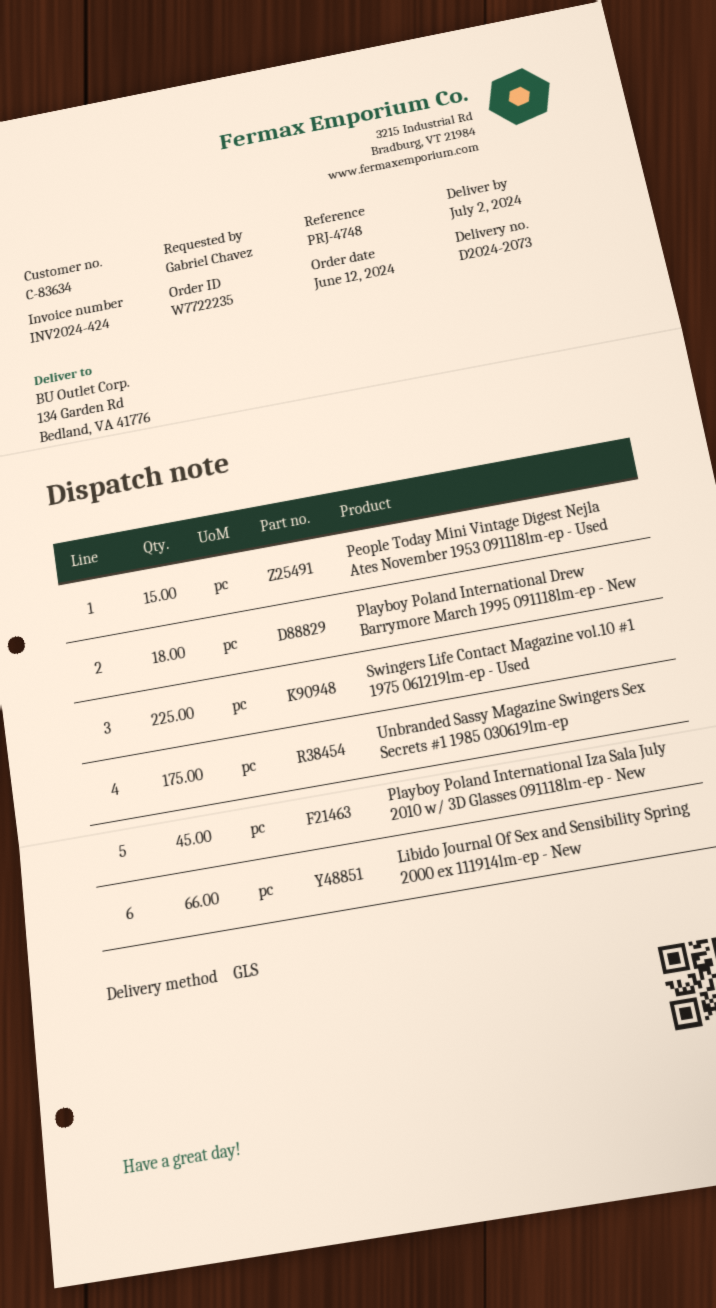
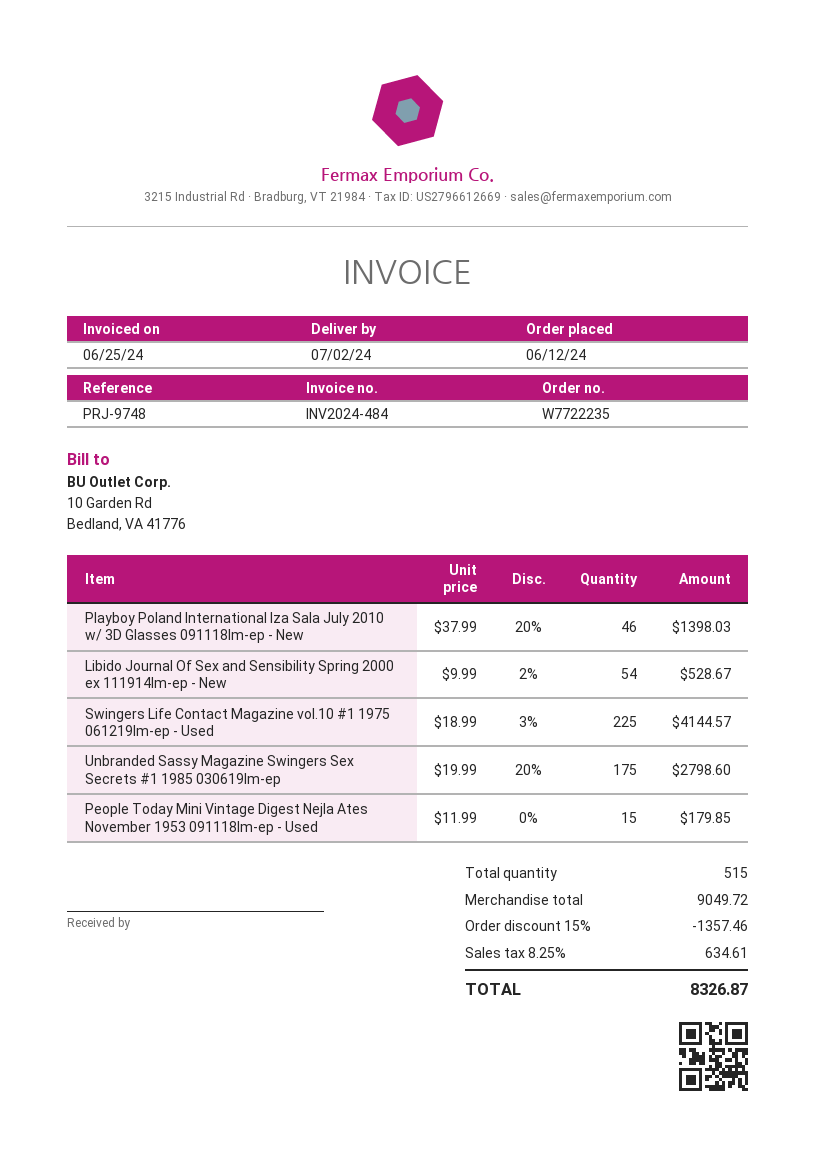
invoice number: INV2024-424 -> INV2024-484
reference: PRJ-4748 -> PRJ-9748
Playboy Poland International Drew Barrymore March 1995 091118lm-ep - New: 18 -> none
Playboy Poland International Iza Sala July 2010 w/ 3D Glasses 091118lm-ep - New: 45 -> 46
Libido Journal Of Sex and Sensibility Spring 2000 ex 111914lm-ep - New: 66 -> 54

